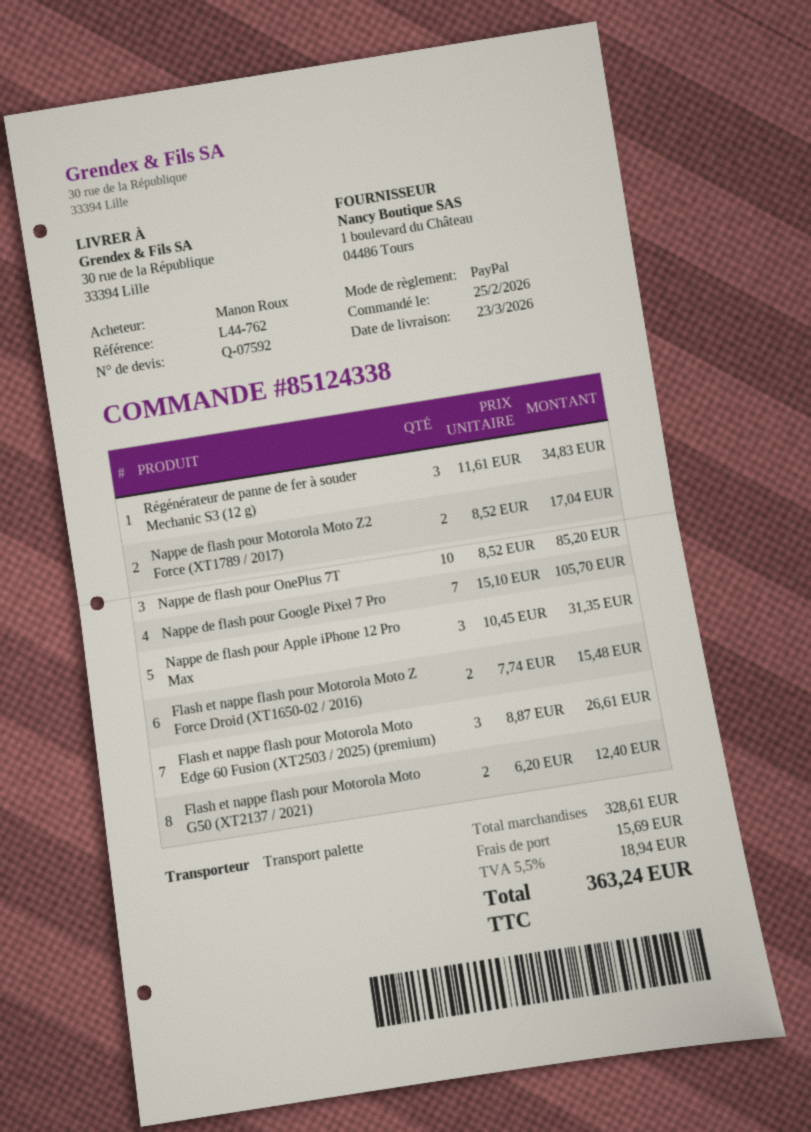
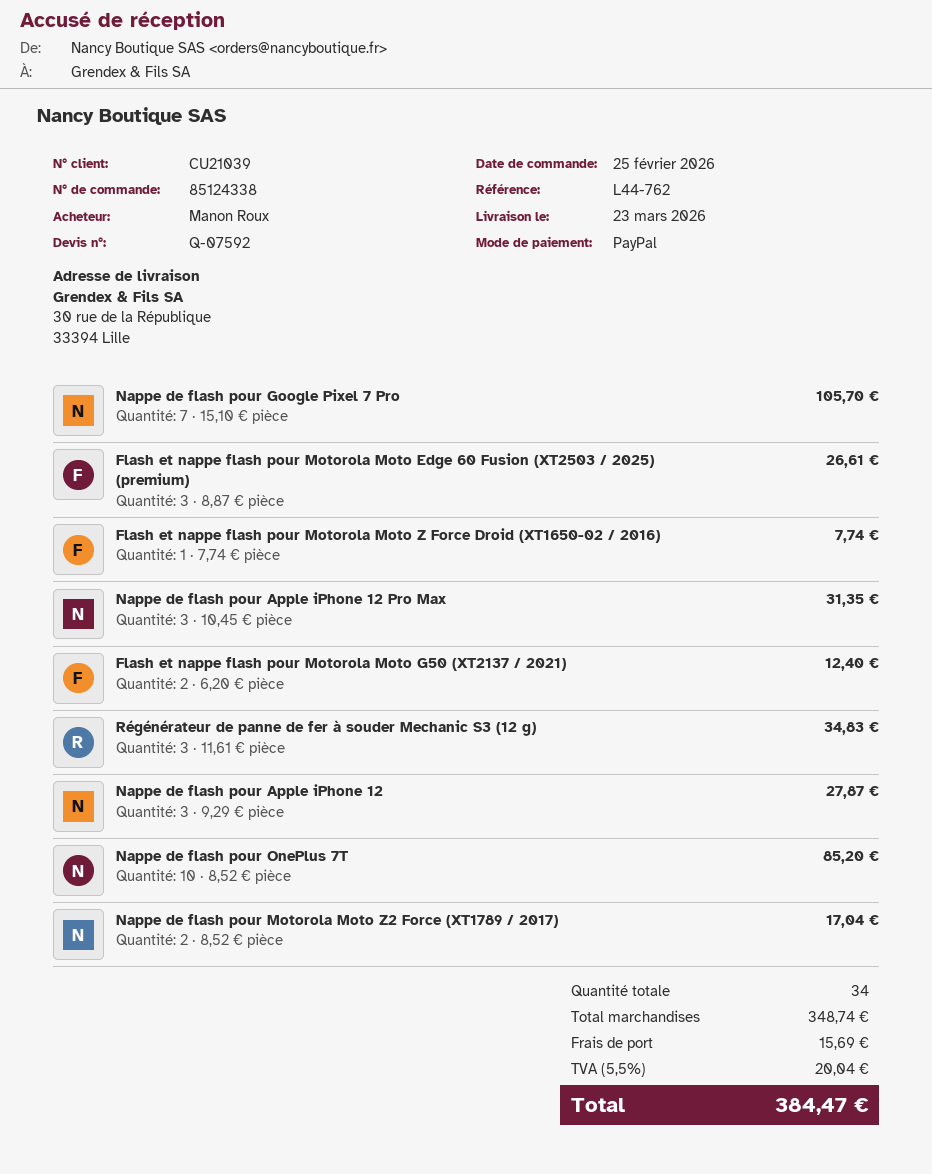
Flash et nappe flash pour Motorola Moto Z Force Droid (XT1650-02 / 2016): 2 x 7.74 = 15.48 -> 1 x 7.74 = 7.74
Nappe de flash pour Apple iPhone 12: none -> 3 x 9.29 = 27.87
subtotal: 328.61 -> 348.74
tax: 5.5% = 18.94 -> 5.5% = 20.04
total: 363.24 -> 384.47

